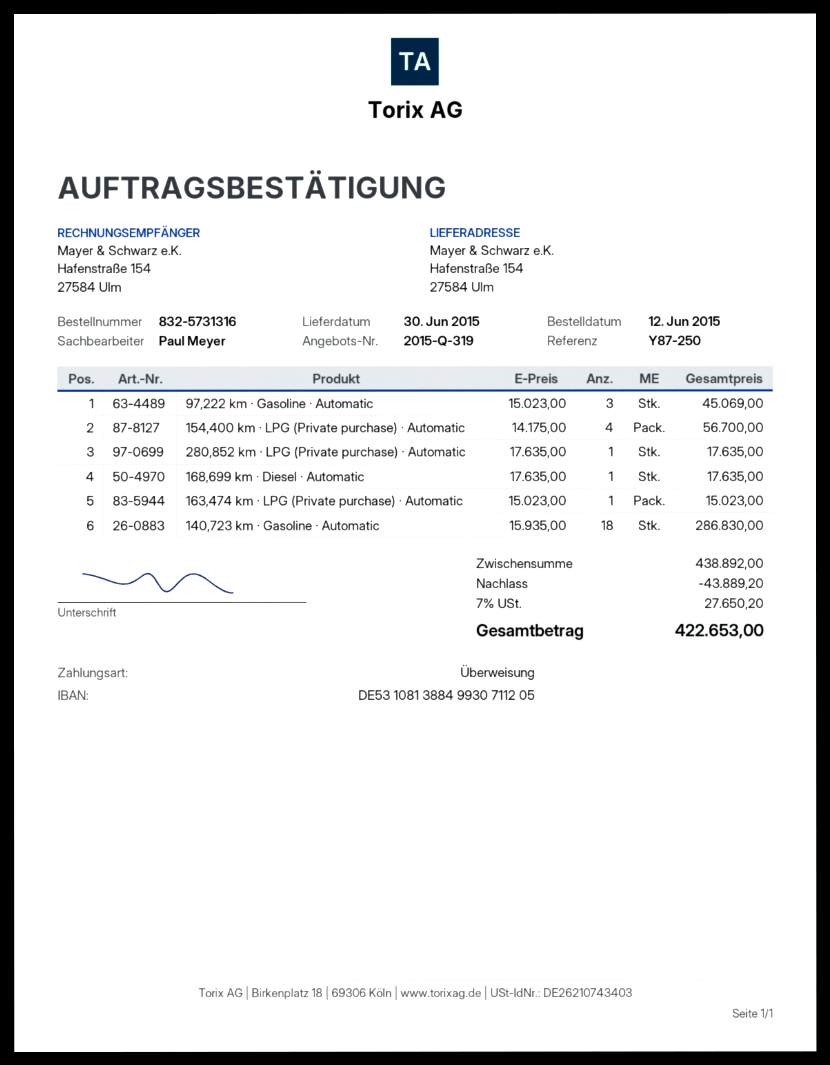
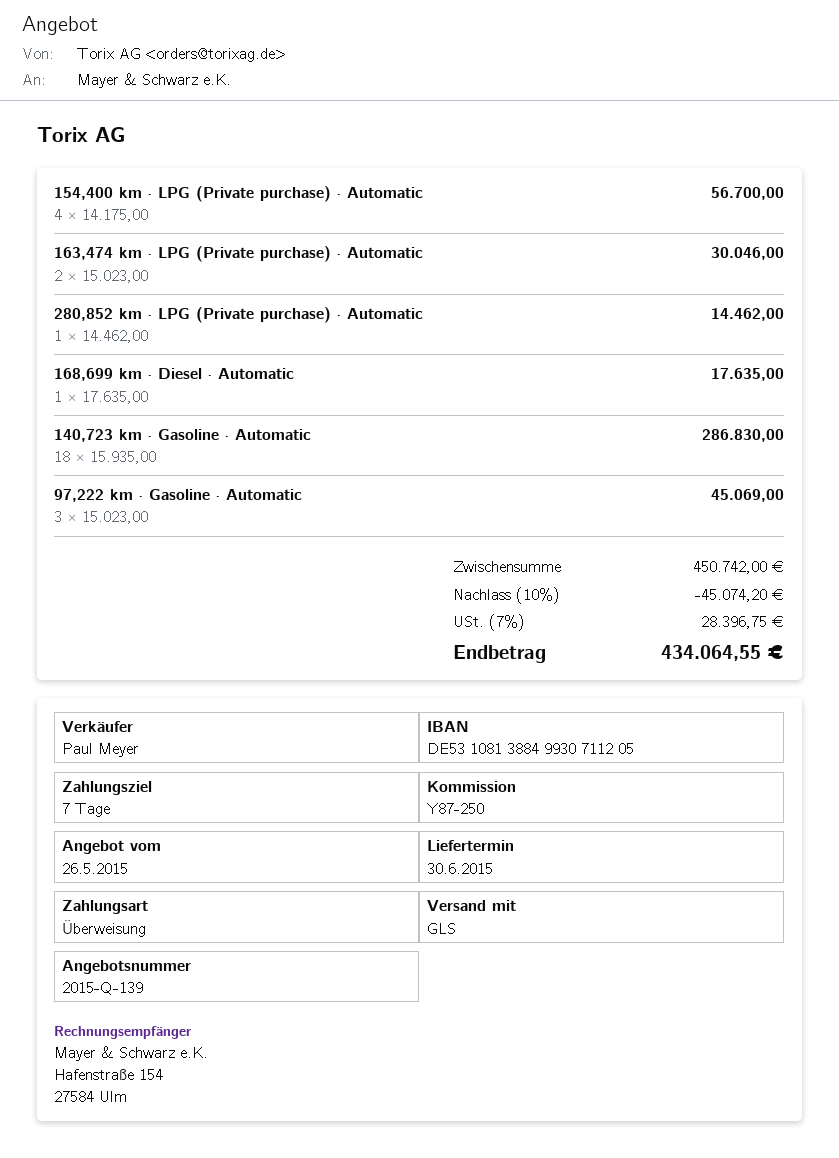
quote number: 2015-Q-319 -> 2015-Q-139
280,852 km · LPG (Private purchase) · Automatic: 1 x 17635.00 = 17635.00 -> 1 x 14462.00 = 14462.00
163,474 km · LPG (Private purchase) · Automatic: 1 x 15023.00 = 15023.00 -> 2 x 15023.00 = 30046.00
subtotal: 438892.00 -> 450742.00
discount: 43889.20 -> 45074.20
tax: 7% = 27650.20 -> 7% = 28396.75
total: 422653.00 -> 434064.55

